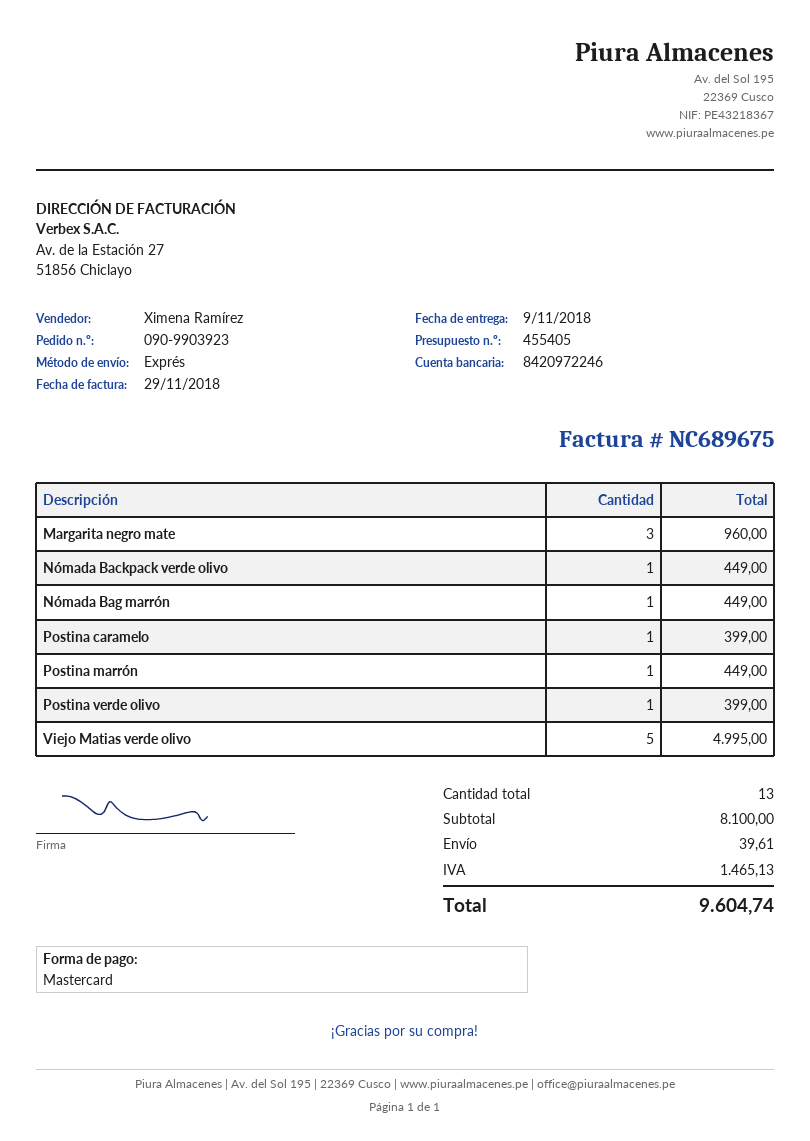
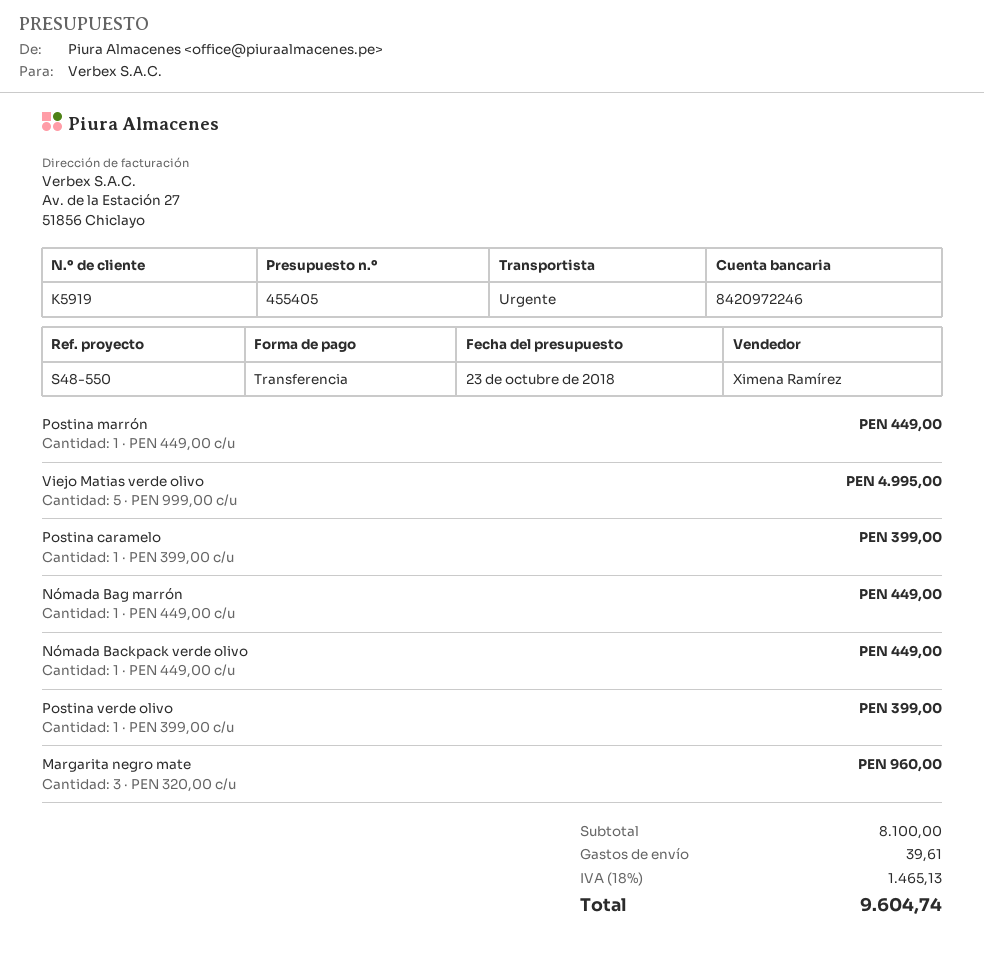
payment method: Mastercard -> bank transfer

